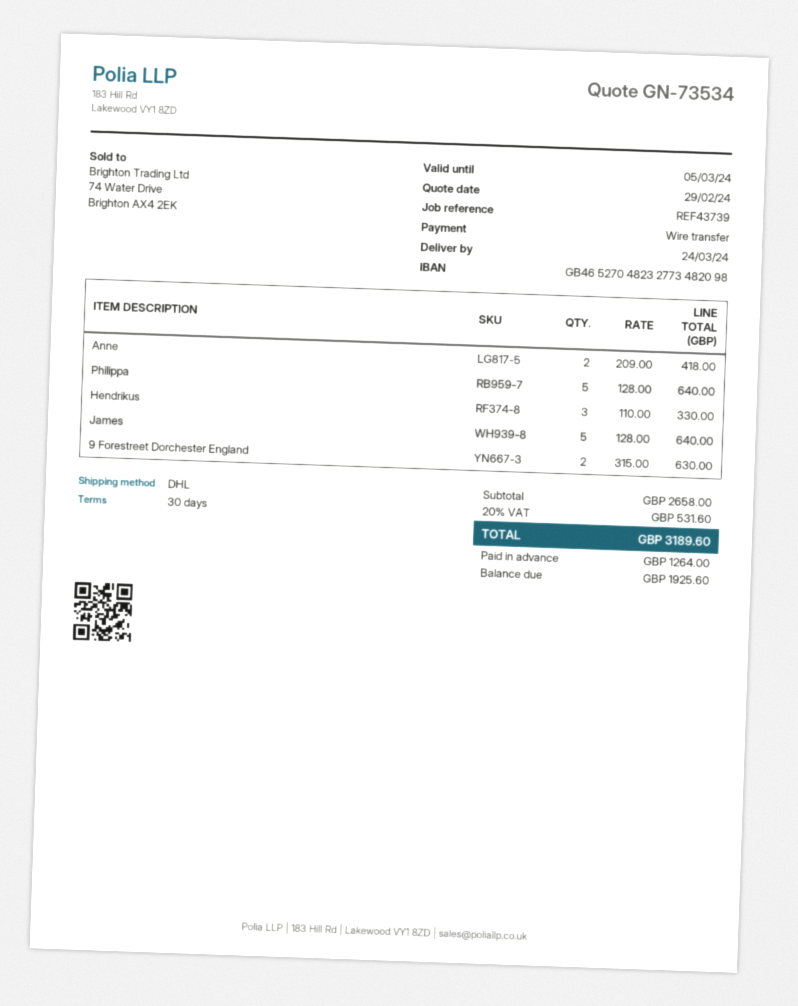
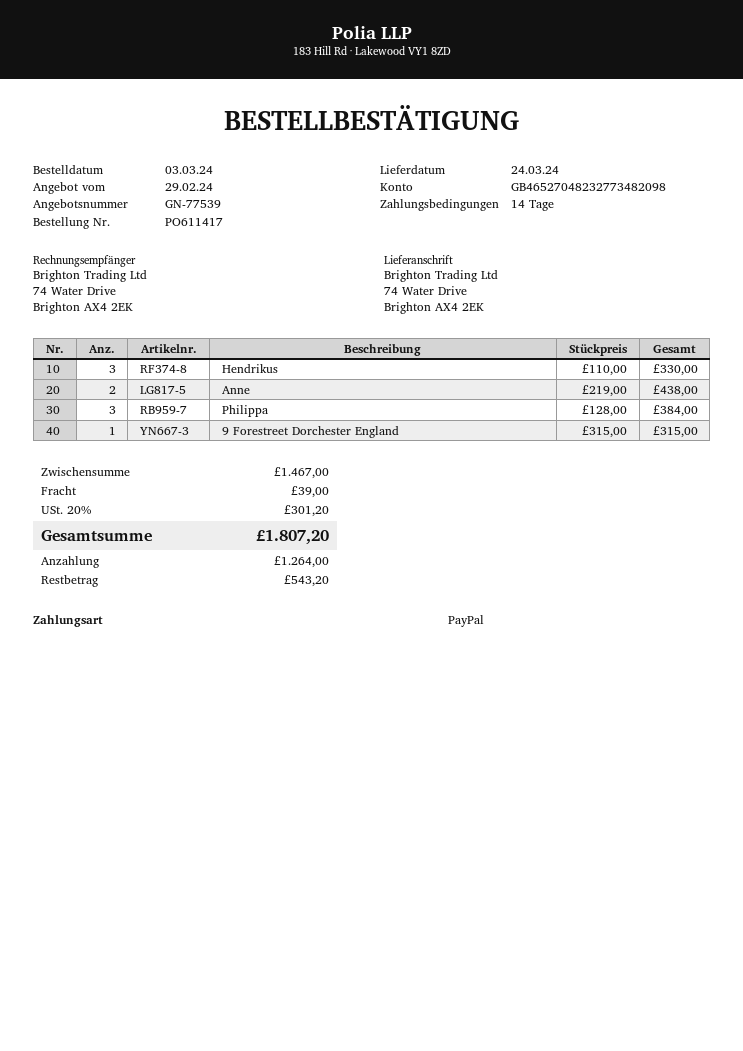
quote number: GN-73534 -> GN-77539
payment terms: 30 days -> 14 days
payment method: bank transfer -> PayPal
Anne: 2 x 209.00 = 418.00 -> 2 x 219.00 = 438.00
Philippa: 5 x 128.00 = 640.00 -> 3 x 128.00 = 384.00
James: 5 x 128.00 = 640.00 -> none
9 Forestreet Dorchester England: 2 x 315.00 = 630.00 -> 1 x 315.00 = 315.00
subtotal: 2658.00 -> 1467.00
shipping: none -> 39.00
tax: 20% = 531.60 -> 20% = 301.20
total: 3189.60 -> 1807.20
balance: 1925.60 -> 543.20

